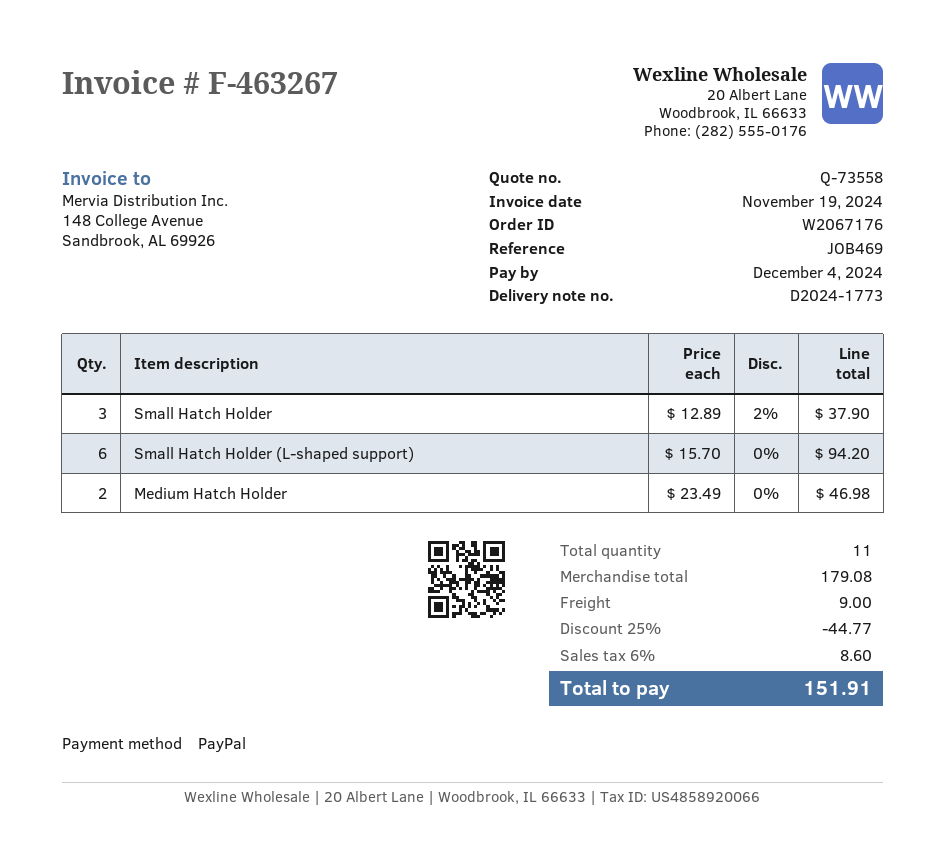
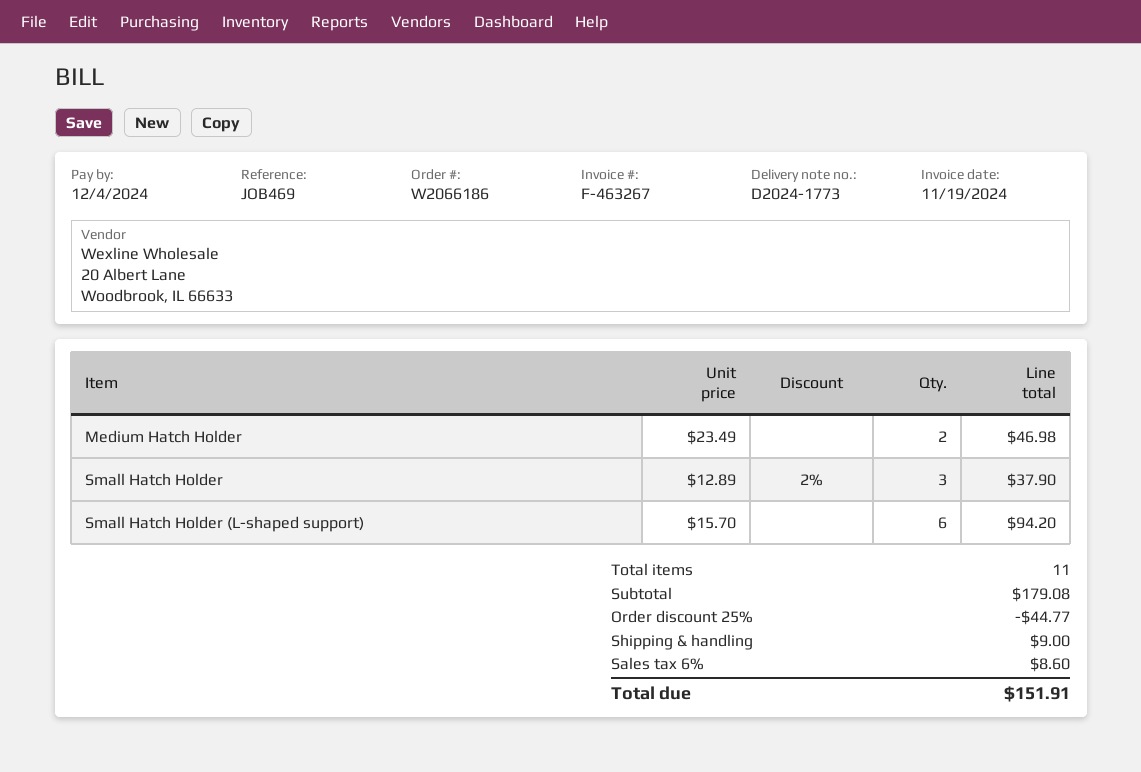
order number: W2067176 -> W2066186

